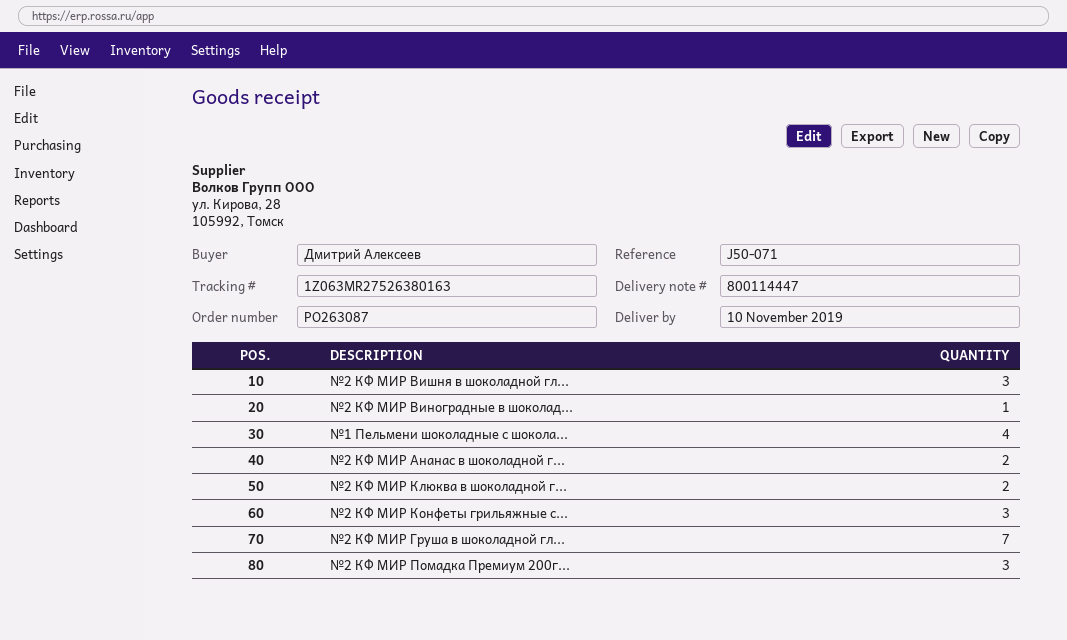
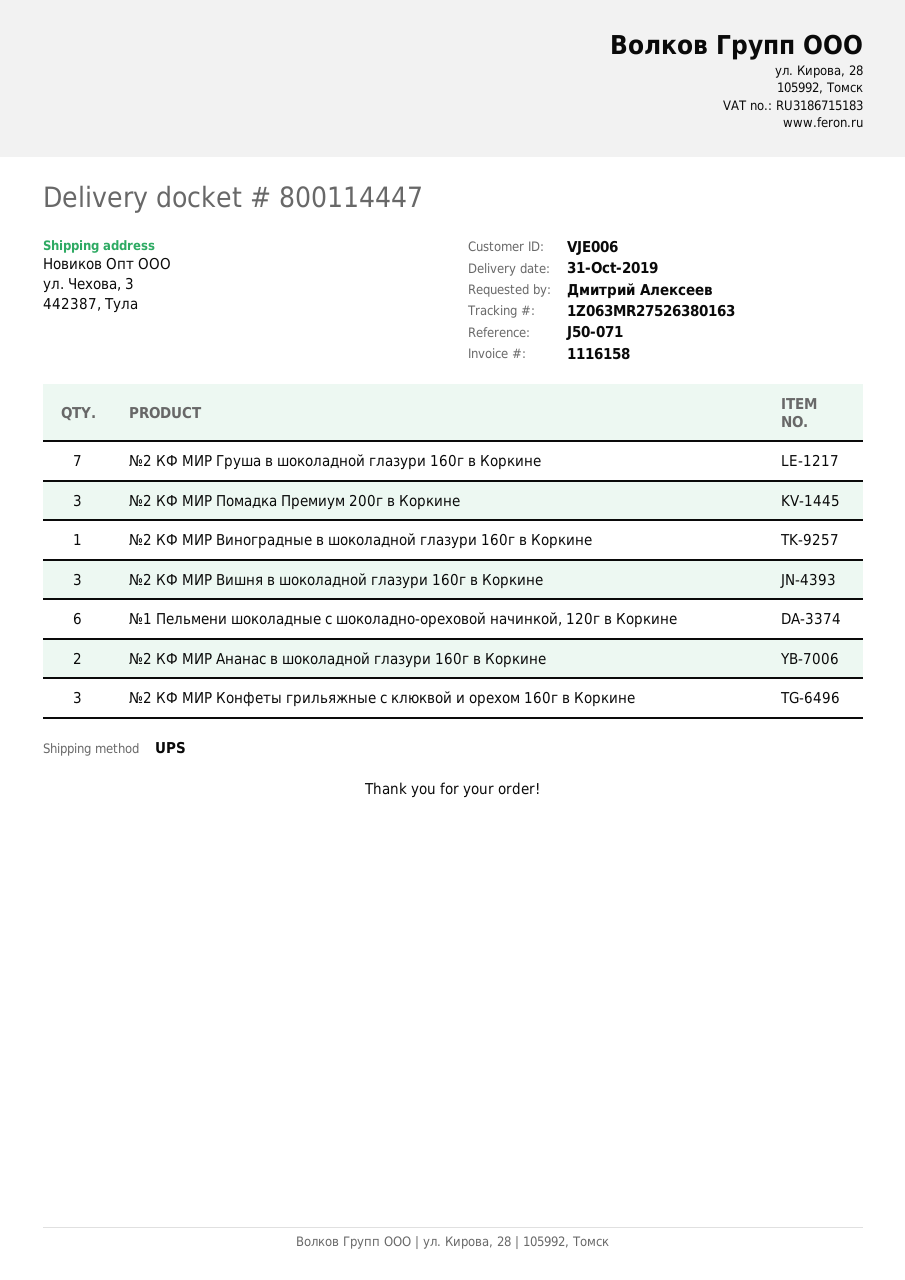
delivery date: 2019-11-10 -> 2019-10-31
№1 Пельмени шоколадные с шокола...: 4 -> 6
№2 КФ МИР Клюква в шоколадной г...: 2 -> none

